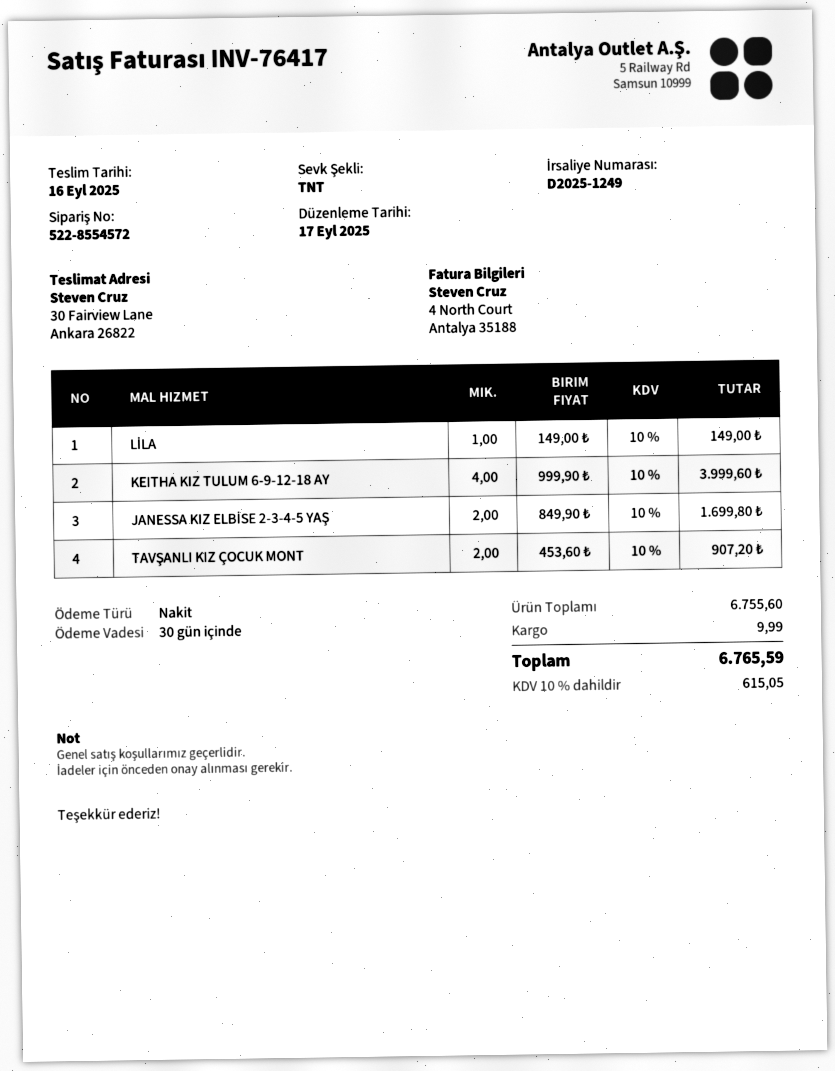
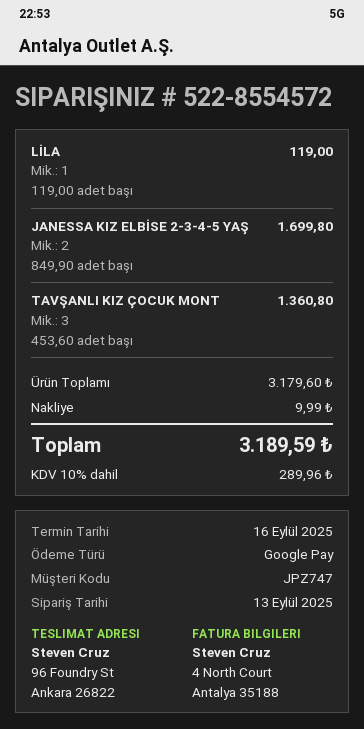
payment method: cash -> Google Pay
ship to: 30 Fairview Lane, Ankara 26822 -> 96 Foundry St, Ankara 26822
LİLA: 1 x 149.00 = 149.00 -> 1 x 119.00 = 119.00
KEITHA KIZ TULUM 6-9-12-18 AY: 4 x 999.90 = 3999.60 -> none
TAVŞANLI KIZ ÇOCUK MONT: 2 x 453.60 = 907.20 -> 3 x 453.60 = 1360.80
subtotal: 6755.60 -> 3179.60
tax: 10% = 615.05 -> 10% = 289.96
total: 6765.59 -> 3189.59

